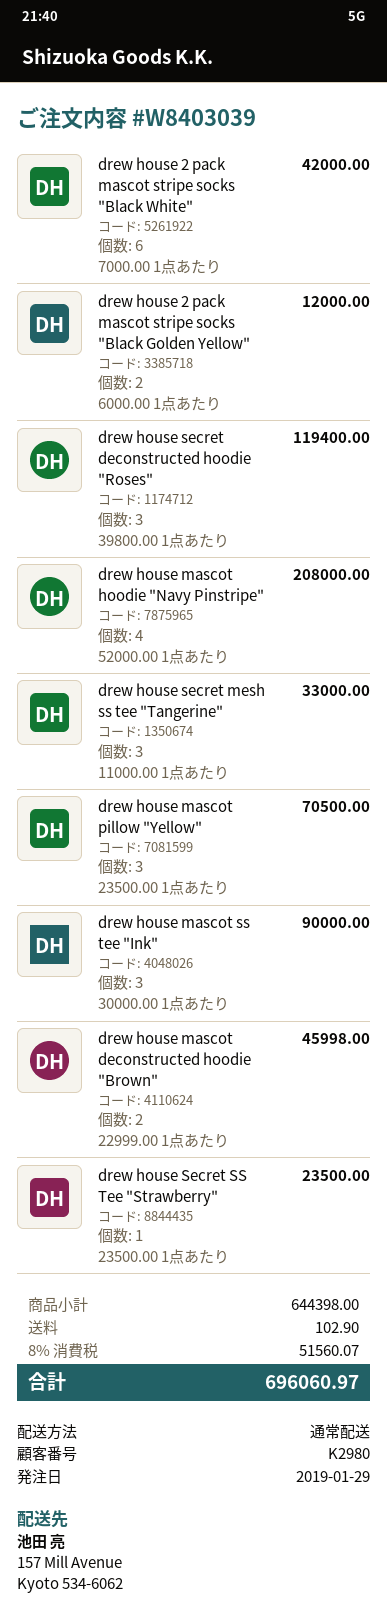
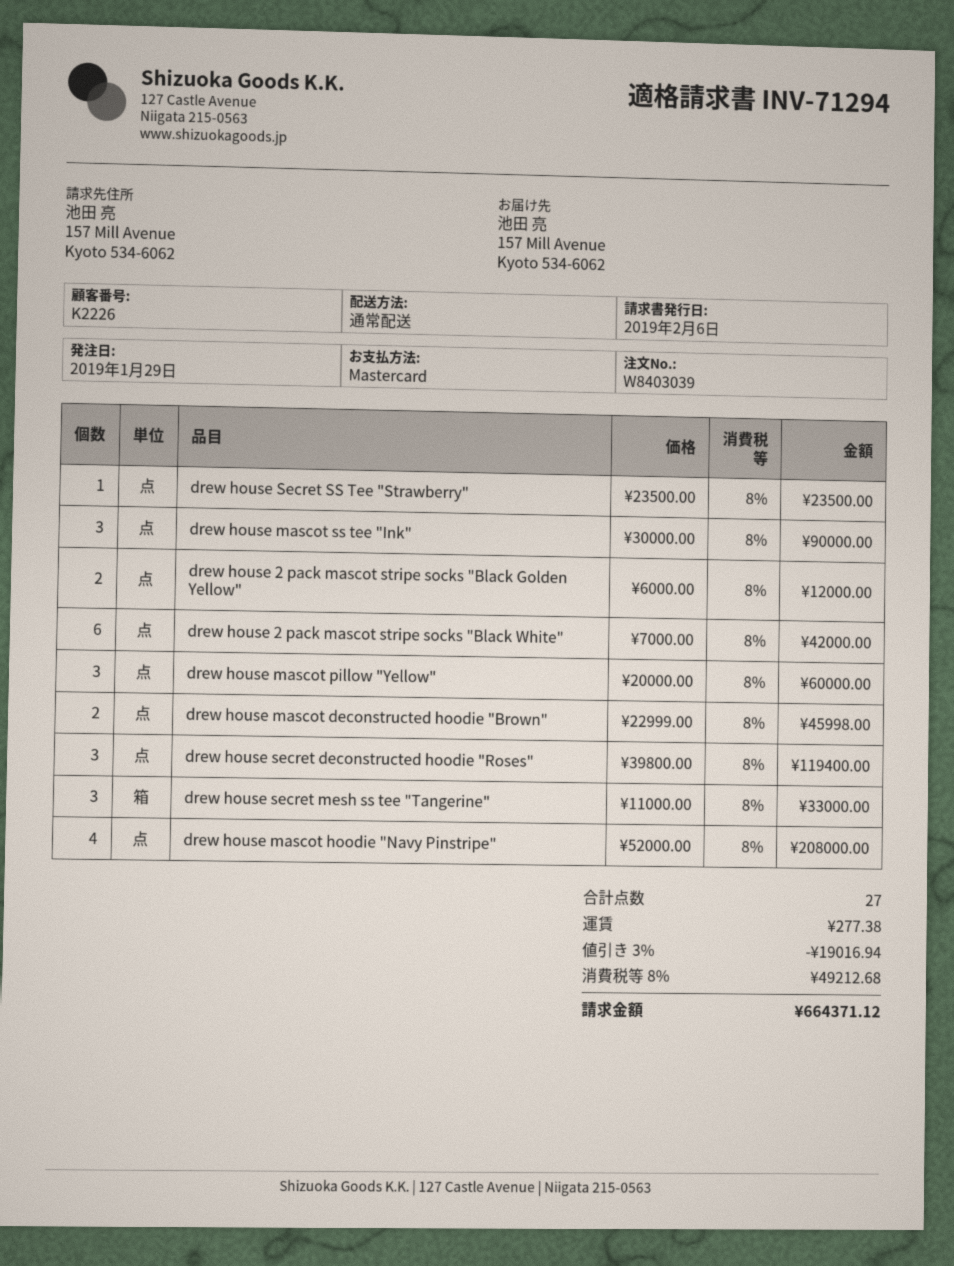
customer number: K2980 -> K2226
drew house mascot pillow "Yellow": 3 x 23500.00 = 70500.00 -> 3 x 20000.00 = 60000.00
discount: none -> 3% = 19016.94
shipping: 102.90 -> 277.38
tax: 8% = 51560.07 -> 8% = 49212.68
total: 696060.97 -> 664371.12

